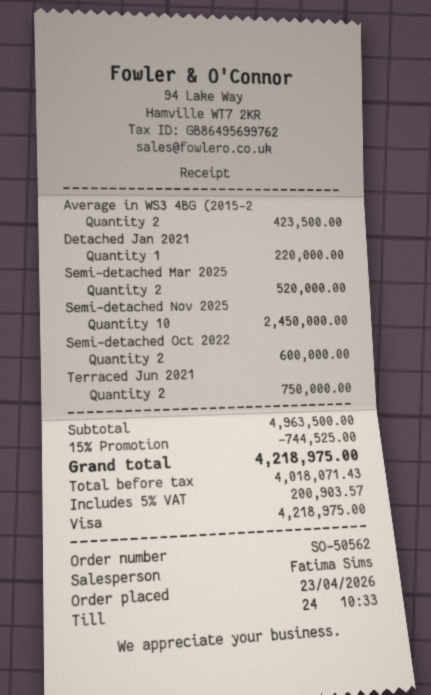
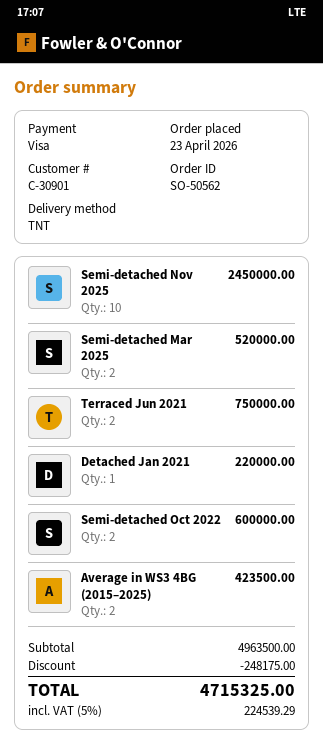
discount: 744525.00 -> 248175.00
tax: 5% = 200903.57 -> 5% = 224539.29
total: 4218975.00 -> 4715325.00

